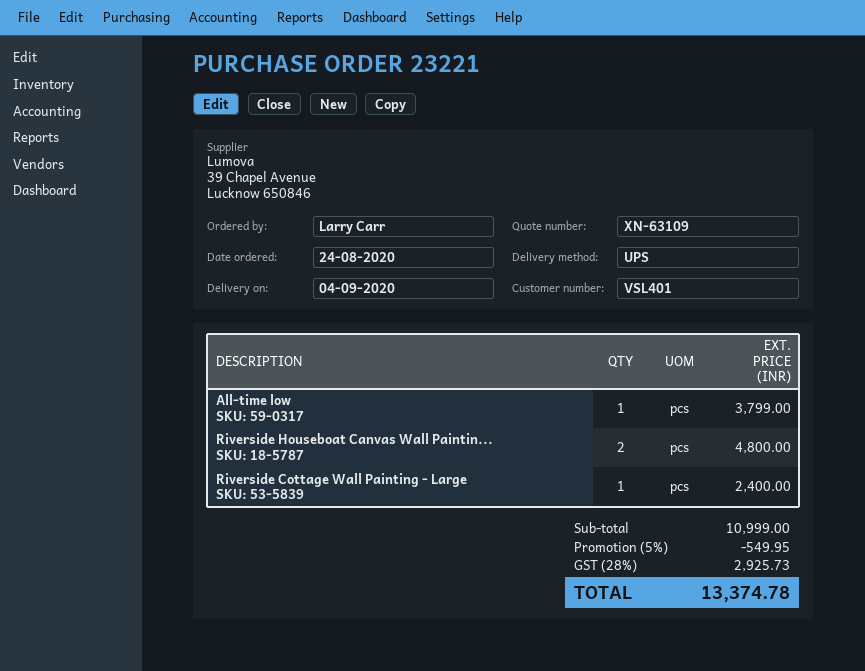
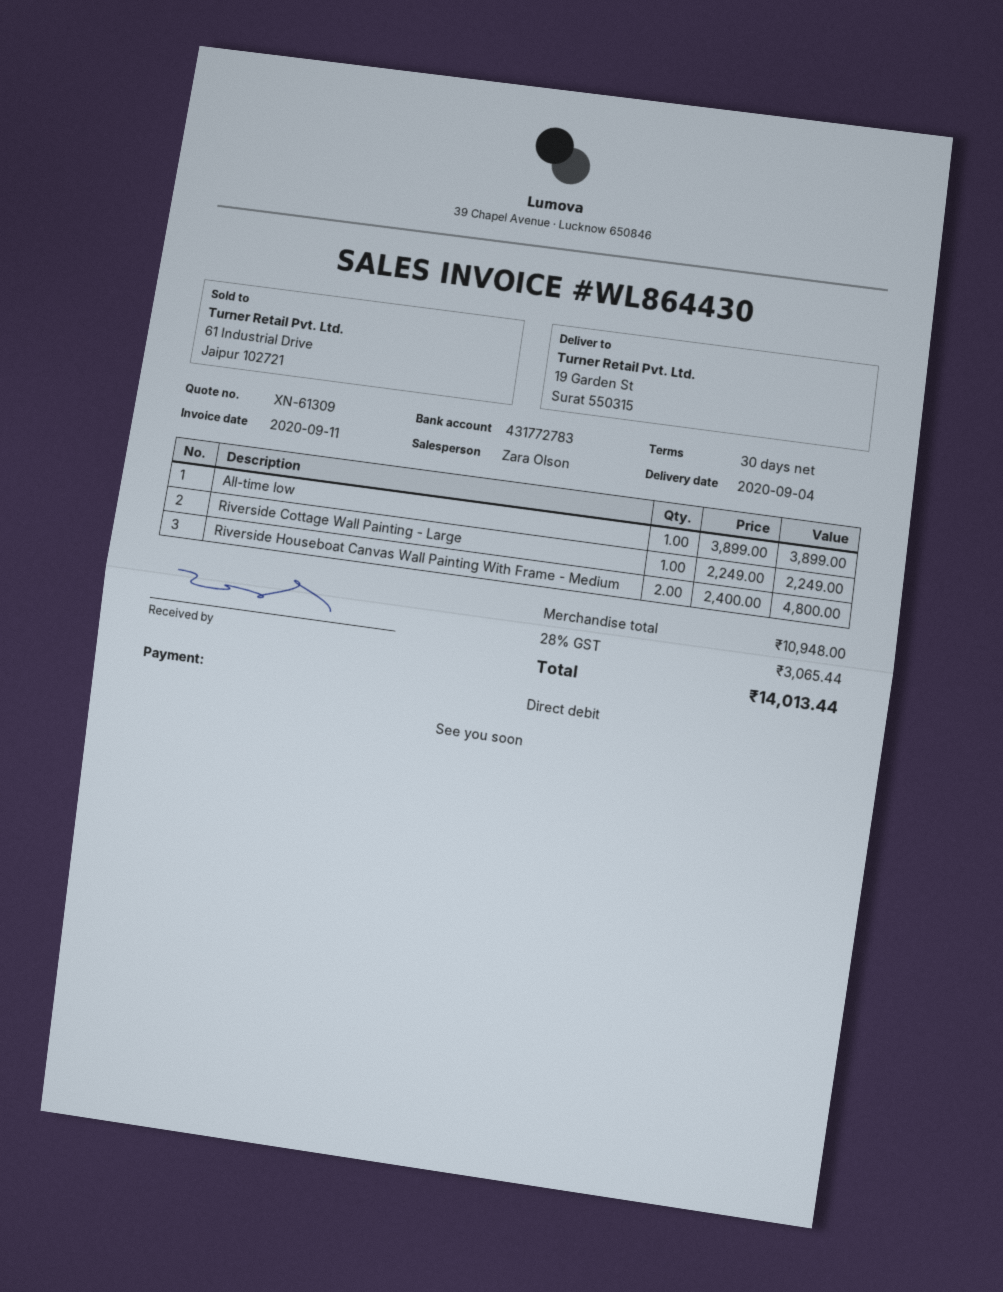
quote number: XN-63109 -> XN-61309
All-time low: 1 for 3799.00 -> 1 for 3899.00
Riverside Cottage Wall Painting - Large: 1 for 2400.00 -> 1 for 2249.00
subtotal: 10999.00 -> 10948.00
discount: 5% = 549.95 -> none
tax: 28% = 2925.73 -> 28% = 3065.44
total: 13374.78 -> 14013.44

